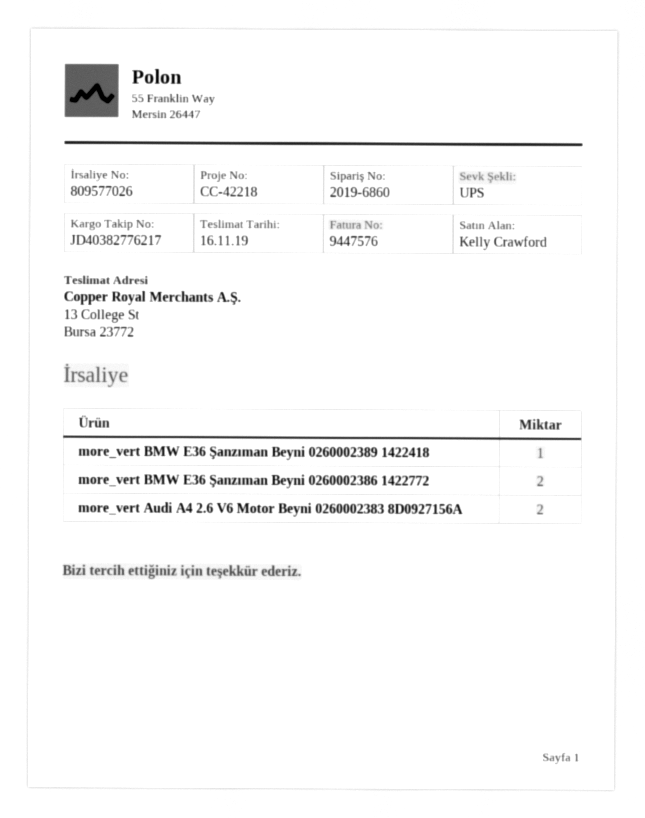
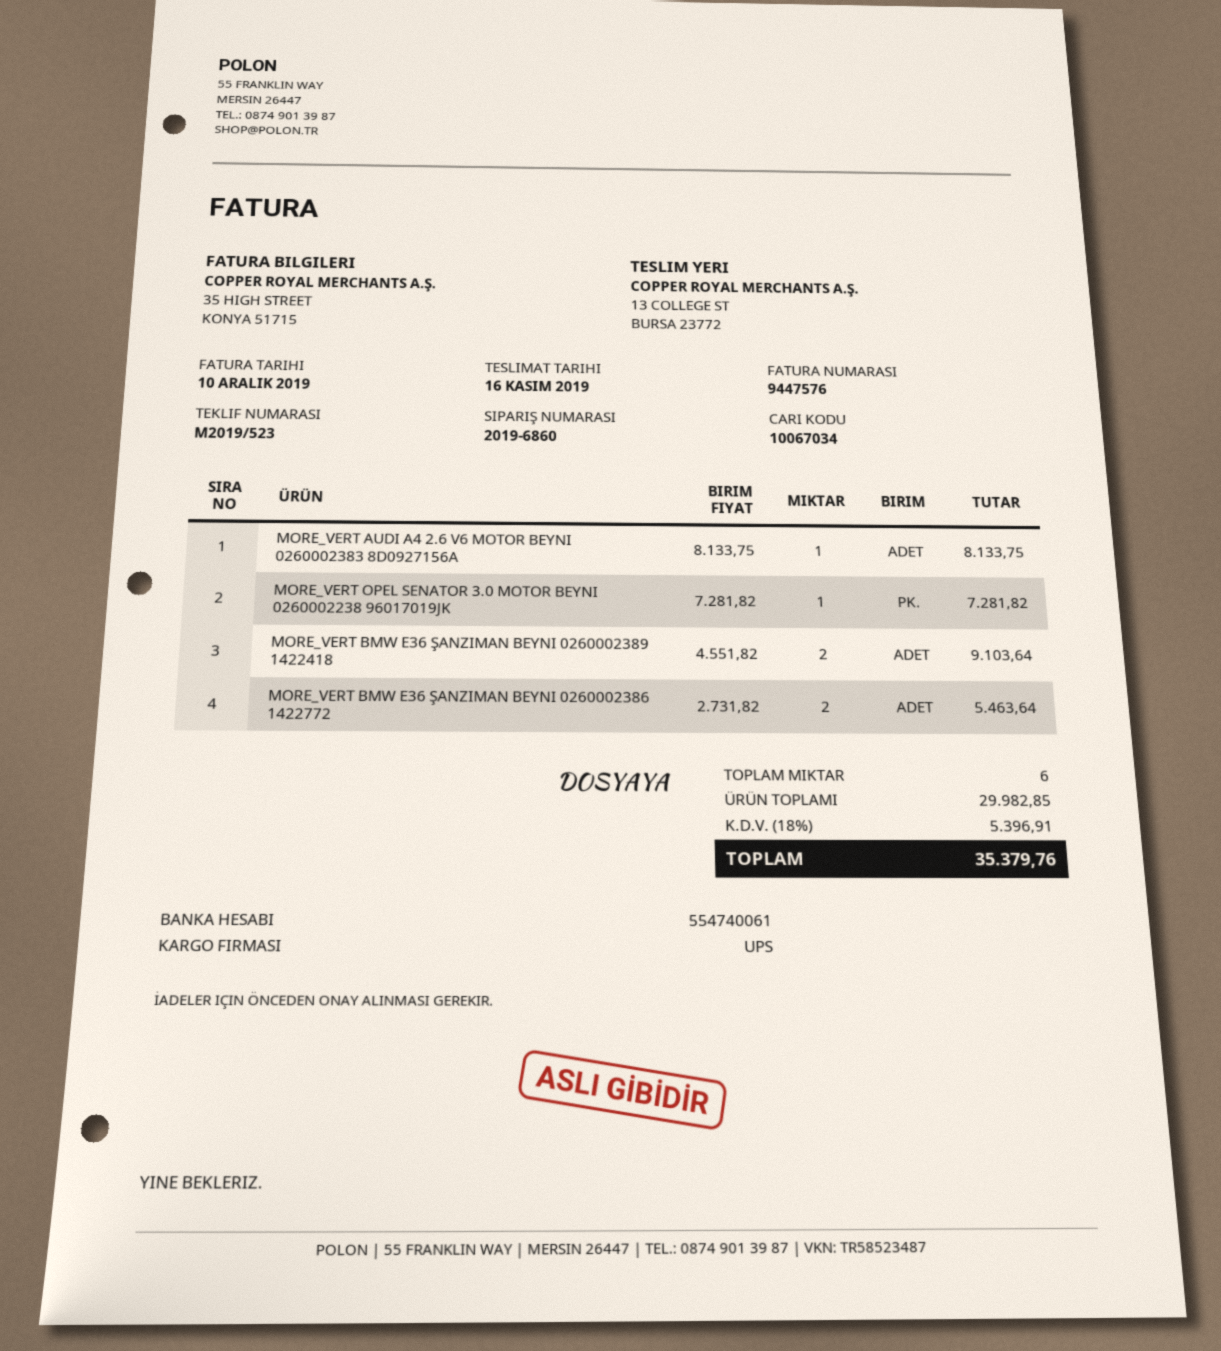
more_vert BMW E36 Şanzıman Beyni 0260002389 1422418: 1 -> 2
more_vert Audi A4 2.6 V6 Motor Beyni 0260002383 8D0927156A: 2 -> 1
MORE_VERT OPEL SENATOR 3.0 MOTOR BEYNI 0260002238 96017019JK: none -> 1

